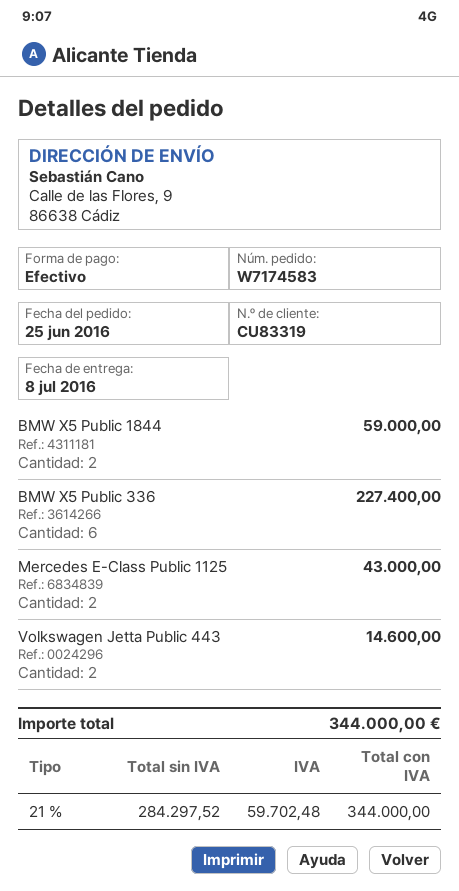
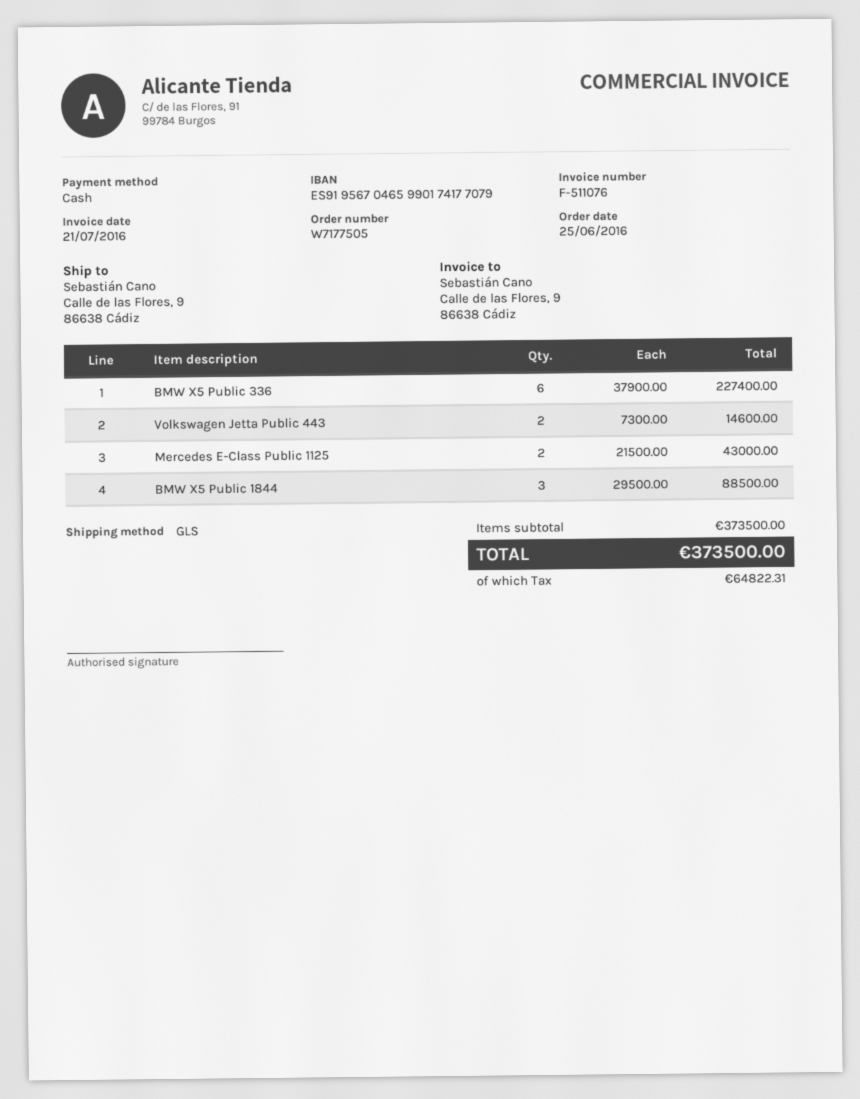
order number: W7174583 -> W7177505
BMW X5 Public 1844: 2 for 59000.00 -> 3 for 88500.00
tax: 59702.48 -> 64822.31
total: 344000.00 -> 373500.00

